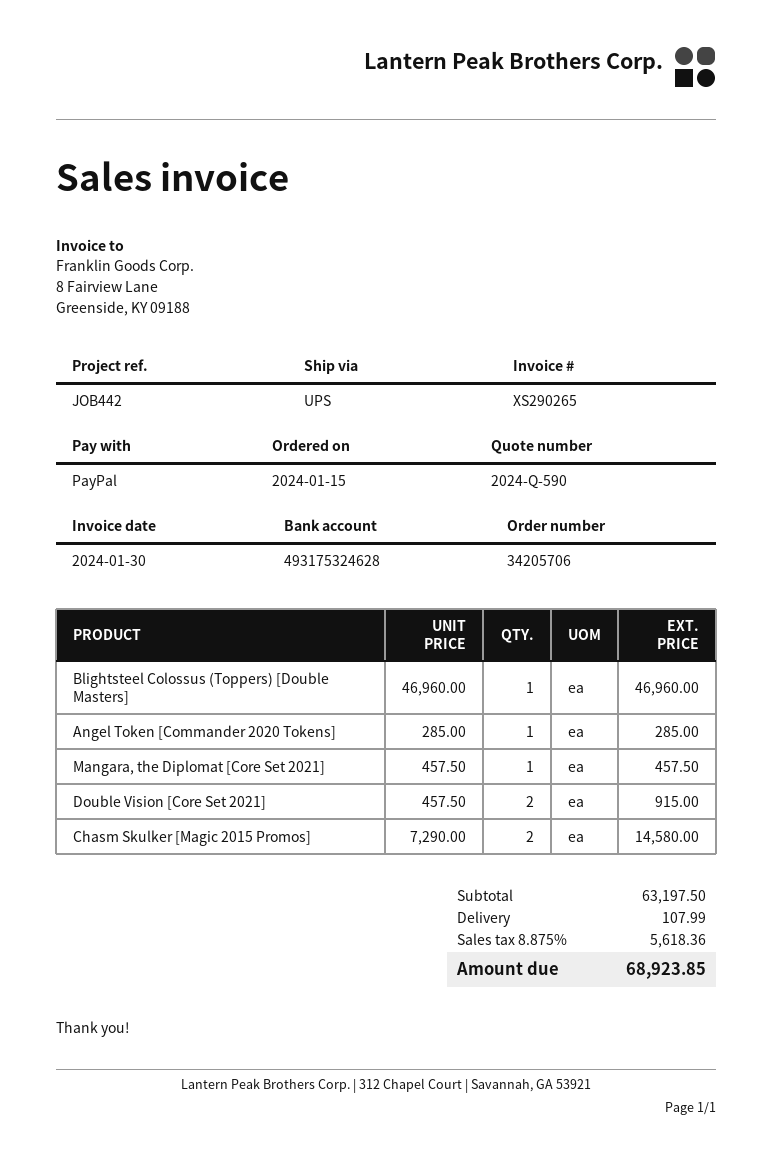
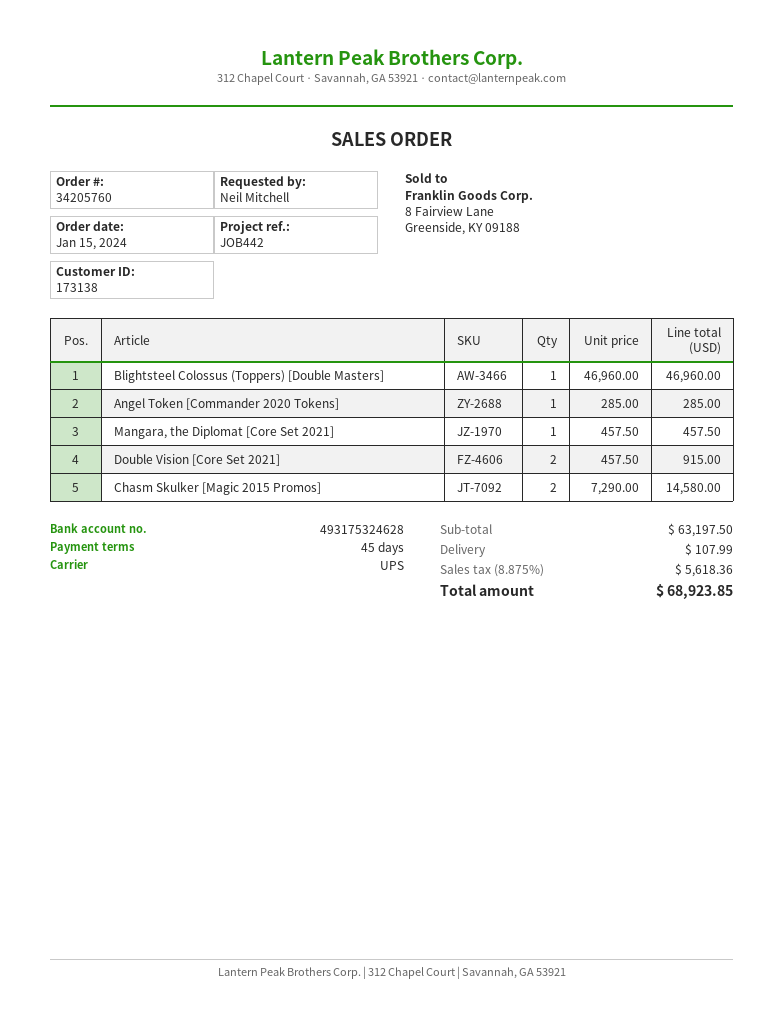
order number: 34205706 -> 34205760

